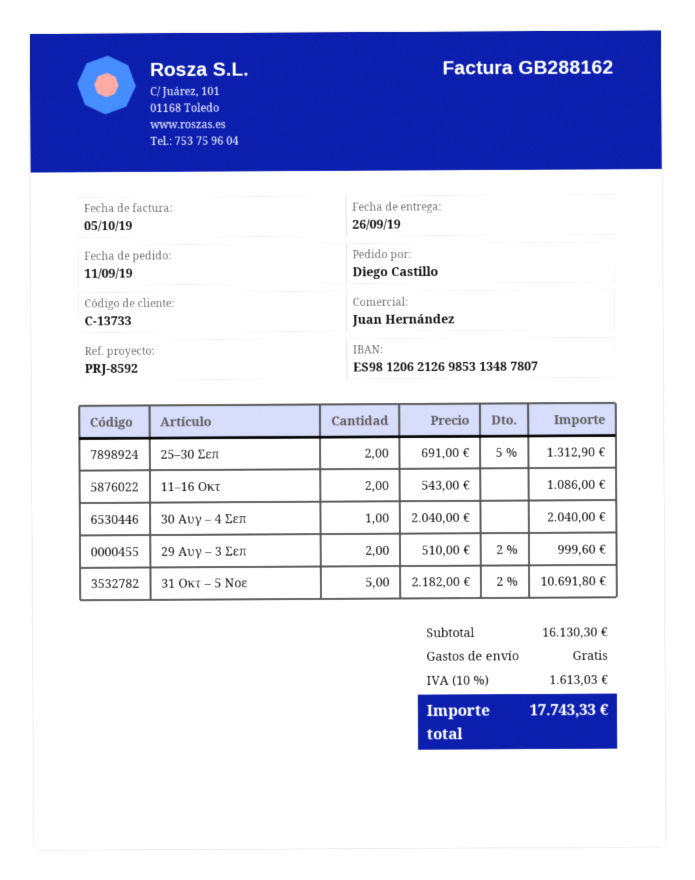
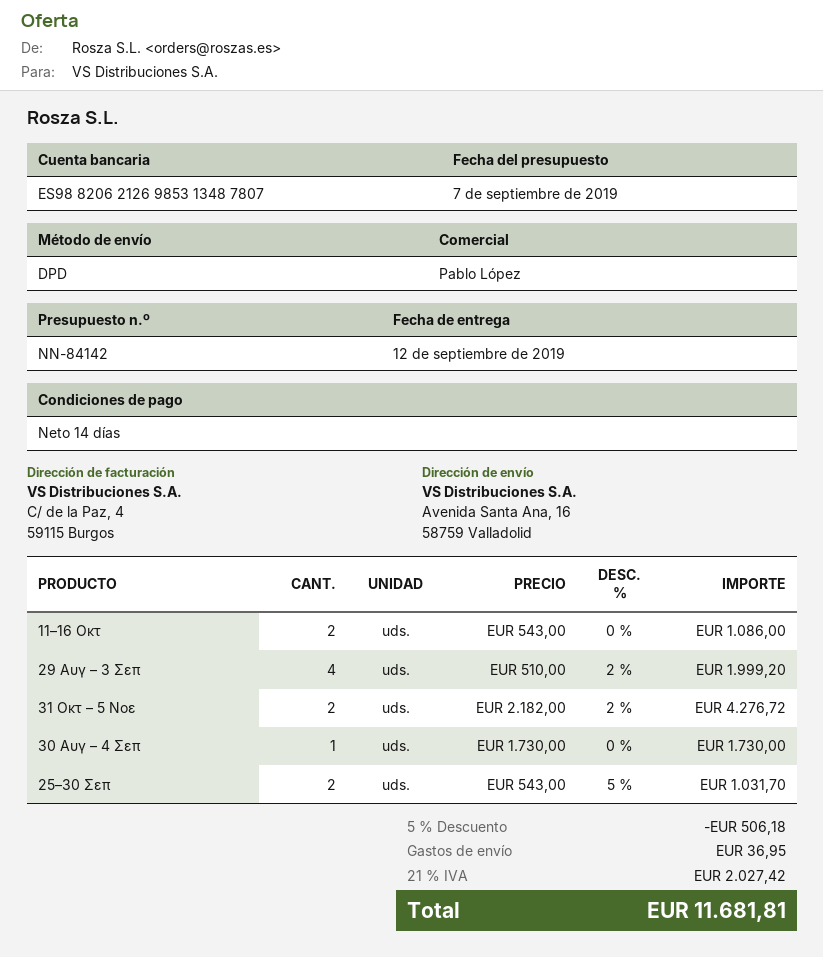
delivery date: 2019-09-26 -> 2019-09-12
sales rep: Juan Hernández -> Pablo López
bank account: ES9812062126985313487807 -> ES9882062126985313487807
25–30 Σεπ: 2 x 691.00 - 5% = 1312.90 -> 2 x 543.00 - 5% = 1031.70
30 Αυγ – 4 Σεπ: 1 x 2040.00 = 2040.00 -> 1 x 1730.00 = 1730.00
29 Αυγ – 3 Σεπ: 2 x 510.00 - 2% = 999.60 -> 4 x 510.00 - 2% = 1999.20
31 Οκτ – 5 Νοε: 5 x 2182.00 - 2% = 10691.80 -> 2 x 2182.00 - 2% = 4276.72
discount: none -> 5% = 506.18
shipping: 0.00 -> 36.95
tax: 10% = 1613.03 -> 21% = 2027.42
total: 17743.33 -> 11681.81

